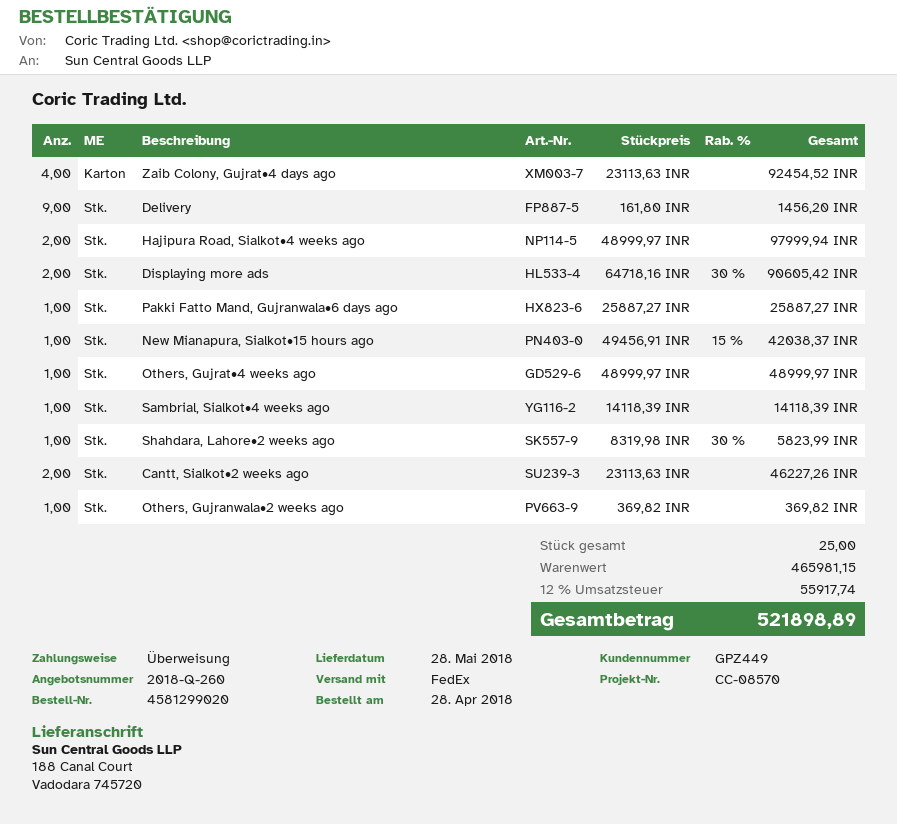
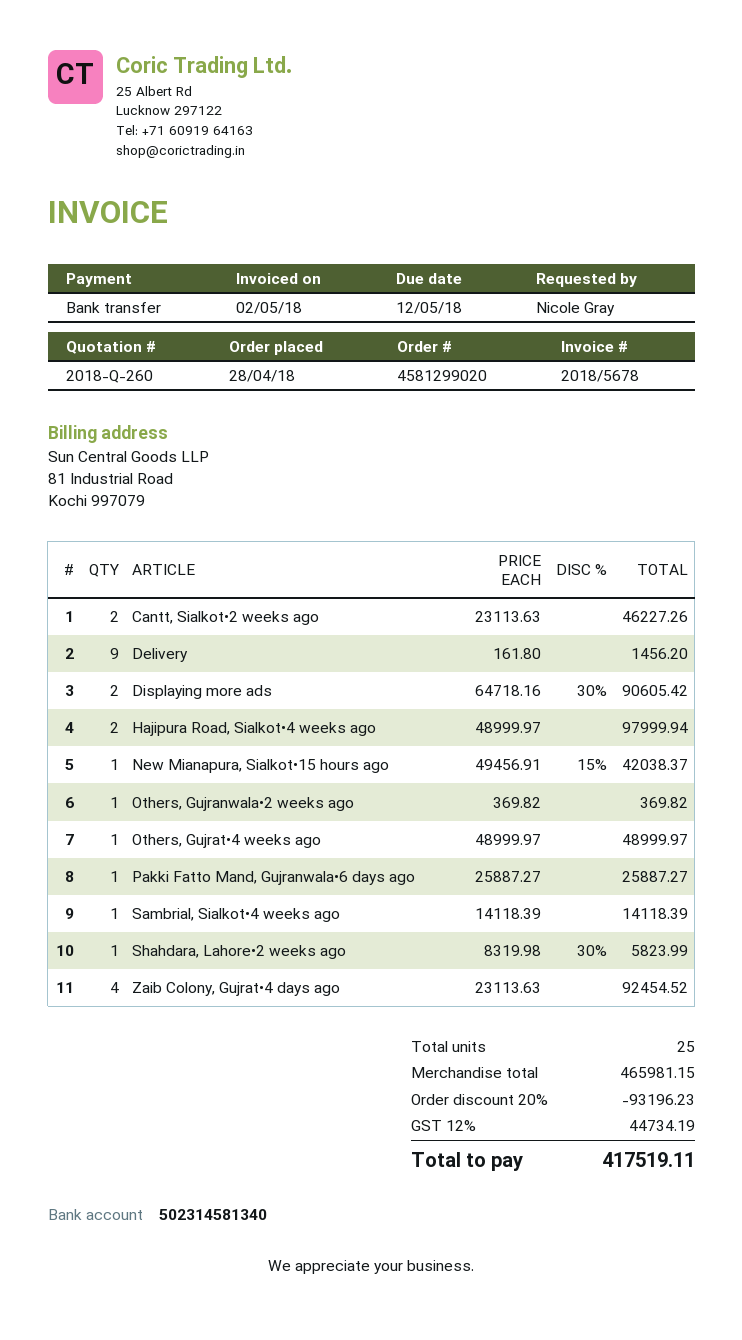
discount: none -> 20% = 93196.23
tax: 12% = 55917.74 -> 12% = 44734.19
total: 521898.89 -> 417519.11

